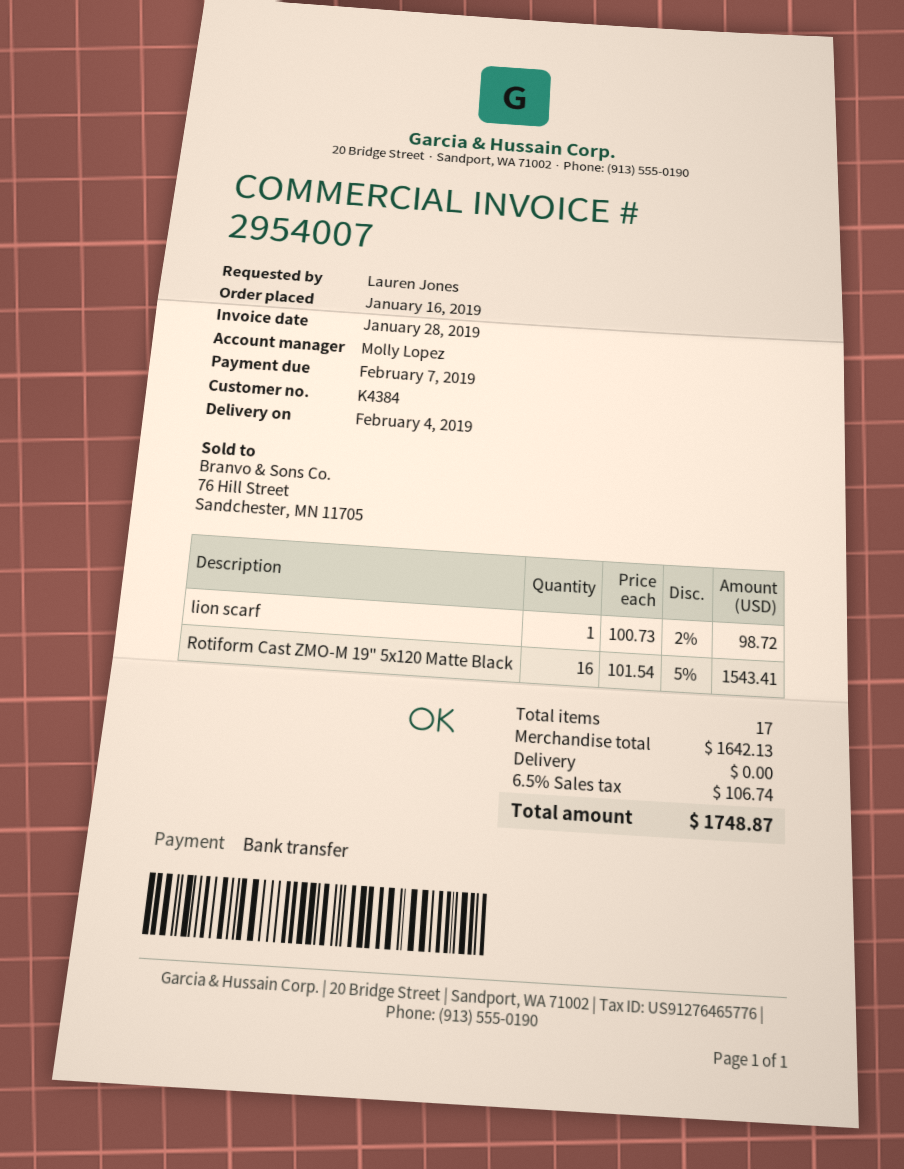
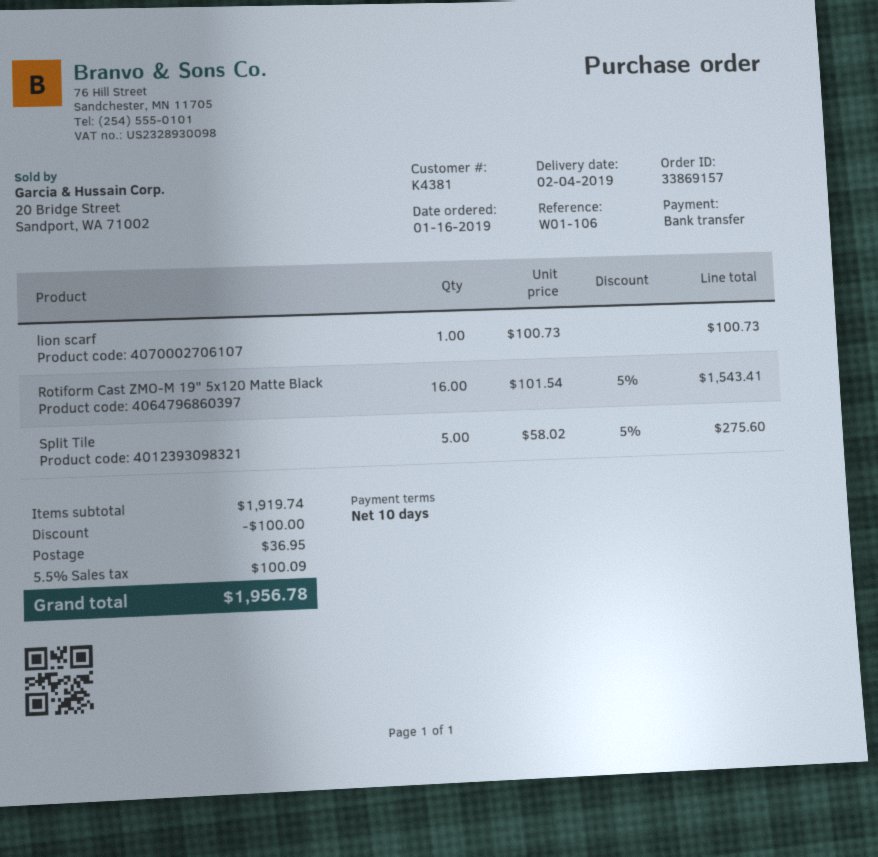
customer number: K4384 -> K4381
lion scarf: 1 x 100.73 - 2% = 98.72 -> 1 x 100.73 = 100.73
Split Tile: none -> 5 x 58.02 - 5% = 275.60
subtotal: 1642.13 -> 1919.74
discount: none -> 100.00
shipping: 0.00 -> 36.95
tax: 6.5% = 106.74 -> 5.5% = 100.09
total: 1748.87 -> 1956.78

